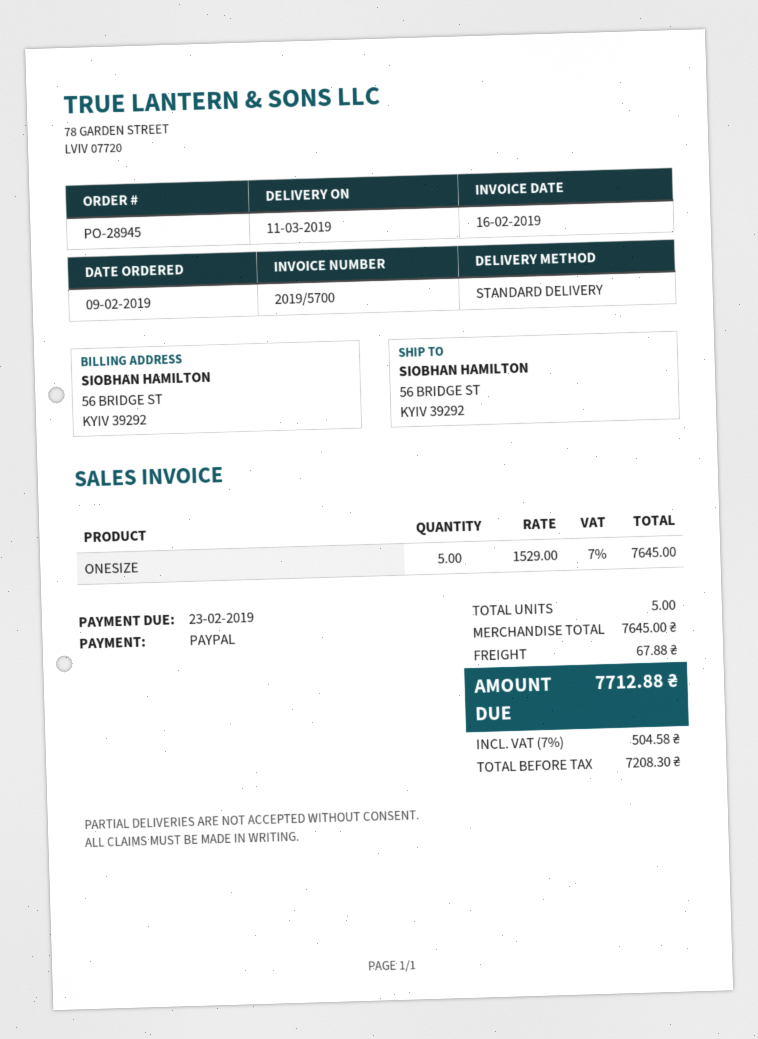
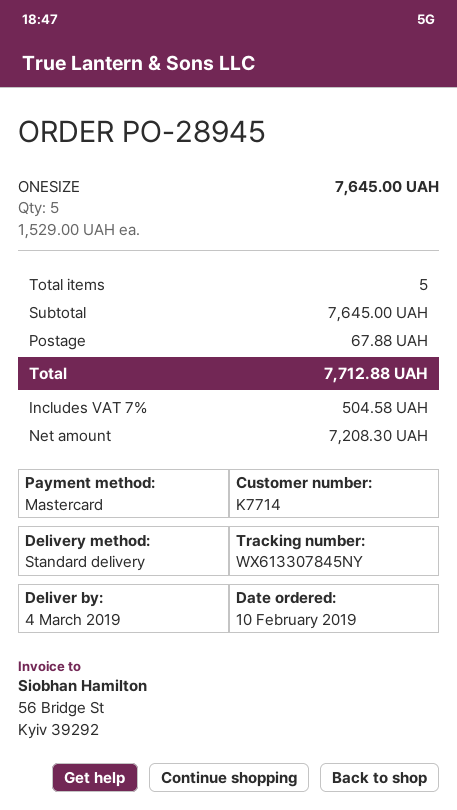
order date: 2019-02-09 -> 2019-02-10
delivery date: 2019-03-11 -> 2019-03-04
payment method: PayPal -> Mastercard

